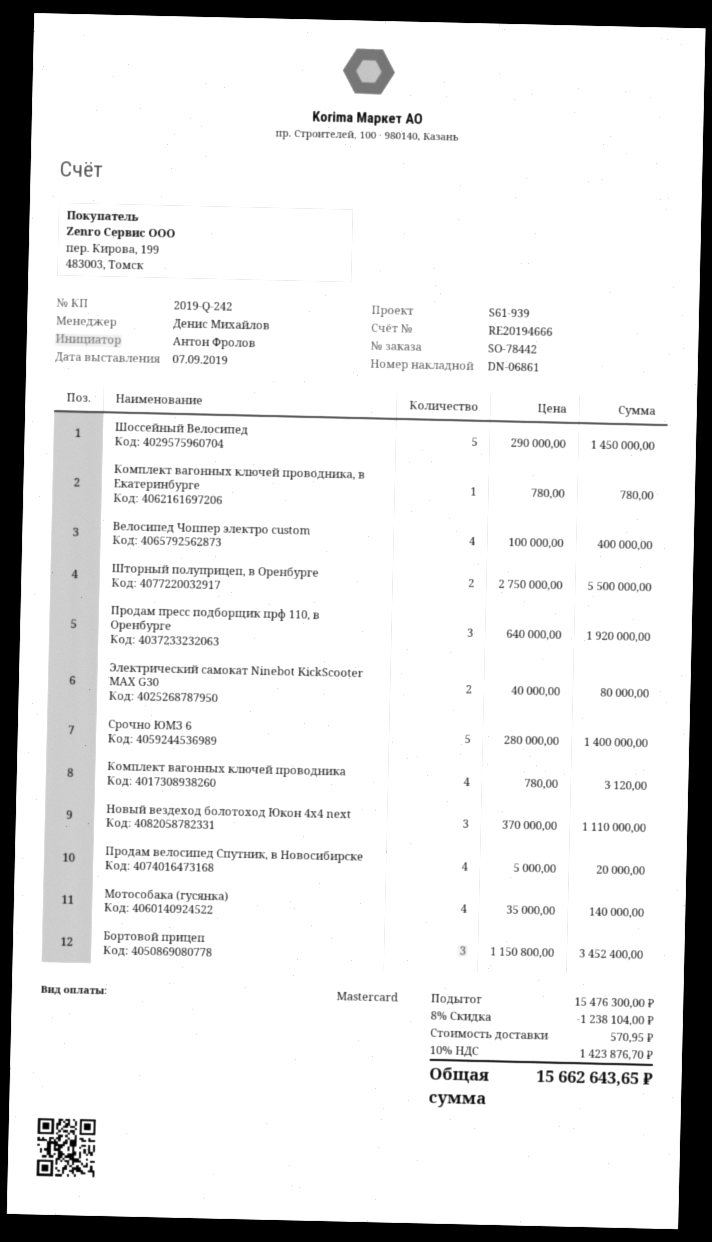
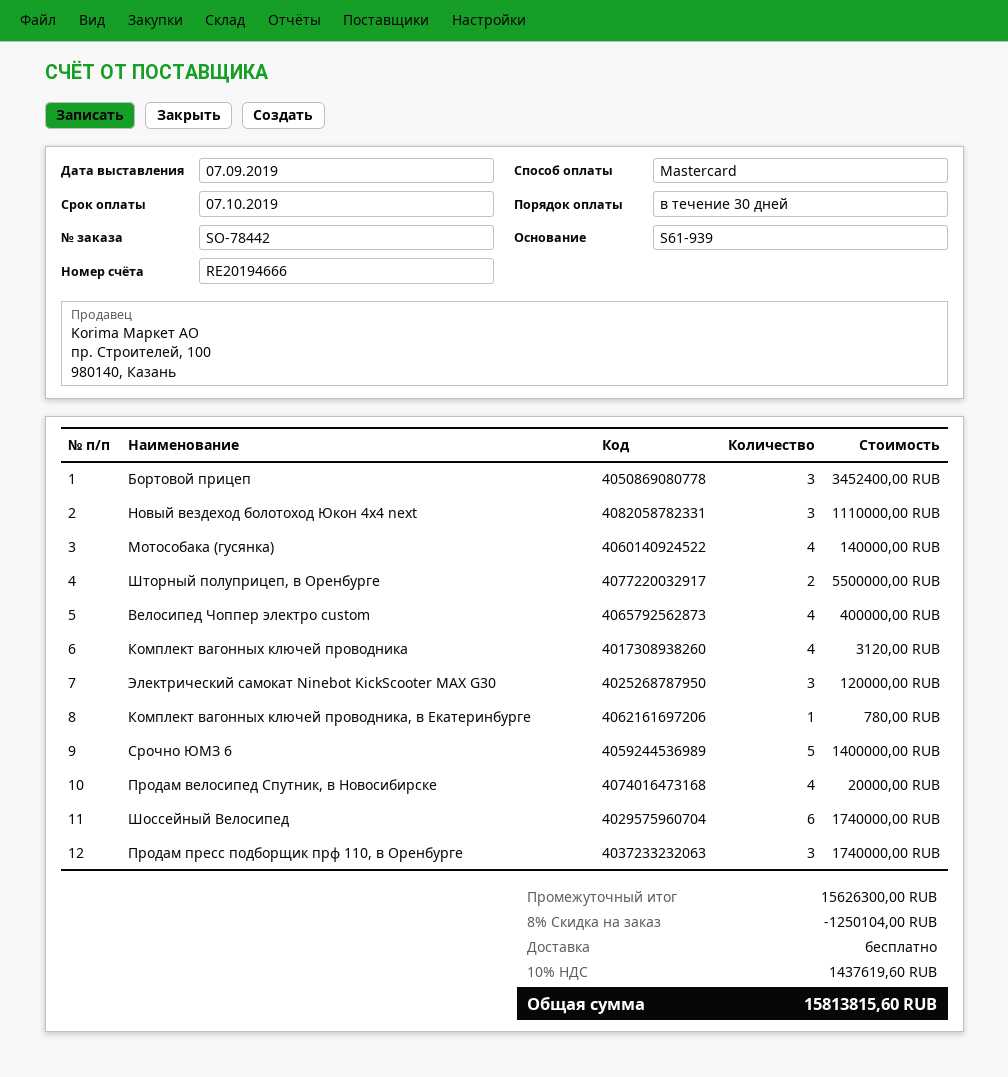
Шоссейный Велосипед: 5 for 1450000.00 -> 6 for 1740000.00
Продам пресс подборщик прф 110, в Оренбурге: 3 for 1920000.00 -> 3 for 1740000.00
Электрический самокат Ninebot KickScooter MAX G30: 2 for 80000.00 -> 3 for 120000.00
subtotal: 15476300.00 -> 15626300.00
discount: 8% = 1238104.00 -> 8% = 1250104.00
shipping: 570.95 -> 0.00
tax: 10% = 1423876.70 -> 10% = 1437619.60
total: 15662643.65 -> 15813815.60

